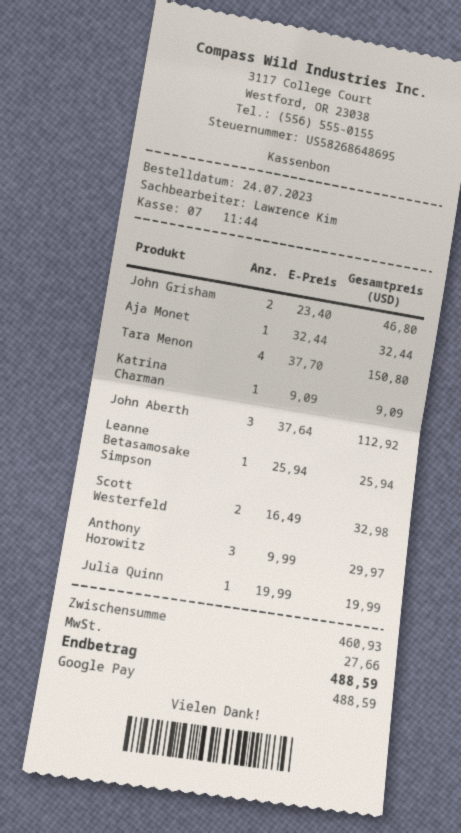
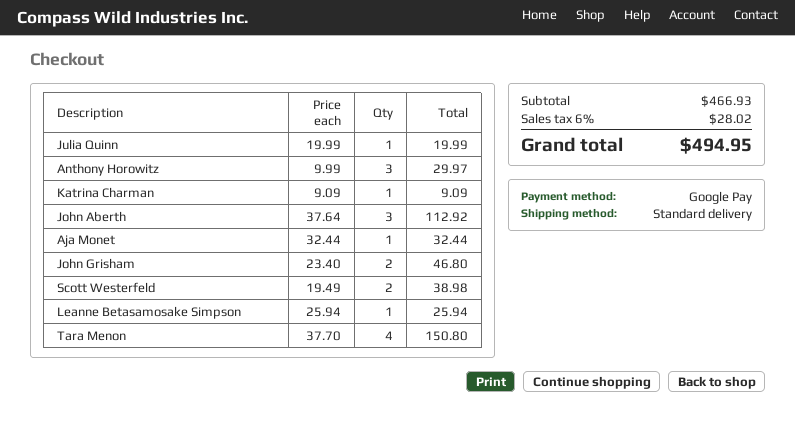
Scott Westerfeld: 2 x 16.49 = 32.98 -> 2 x 19.49 = 38.98
subtotal: 460.93 -> 466.93
tax: 27.66 -> 28.02
total: 488.59 -> 494.95

